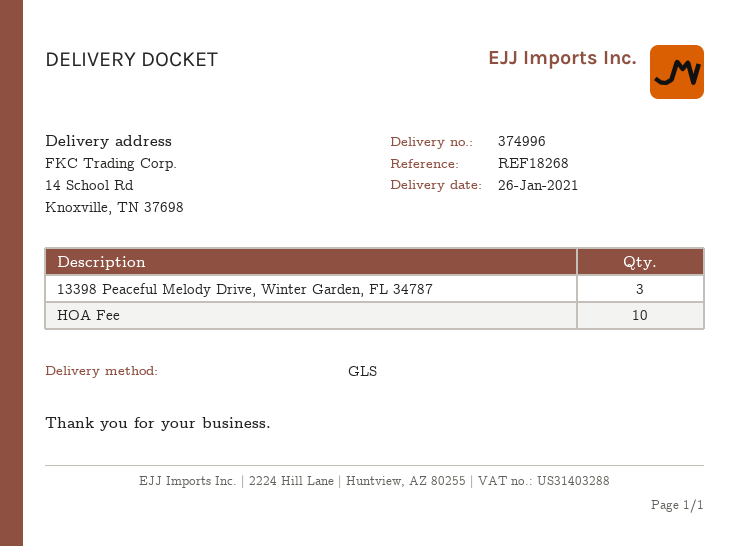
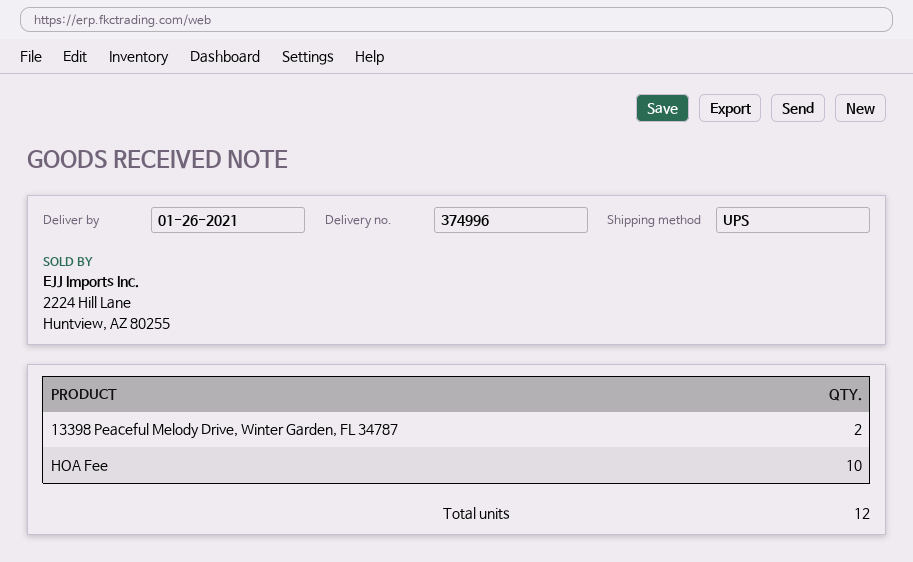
shipping method: GLS -> UPS
13398 Peaceful Melody Drive, Winter Garden, FL 34787: 3 -> 2

